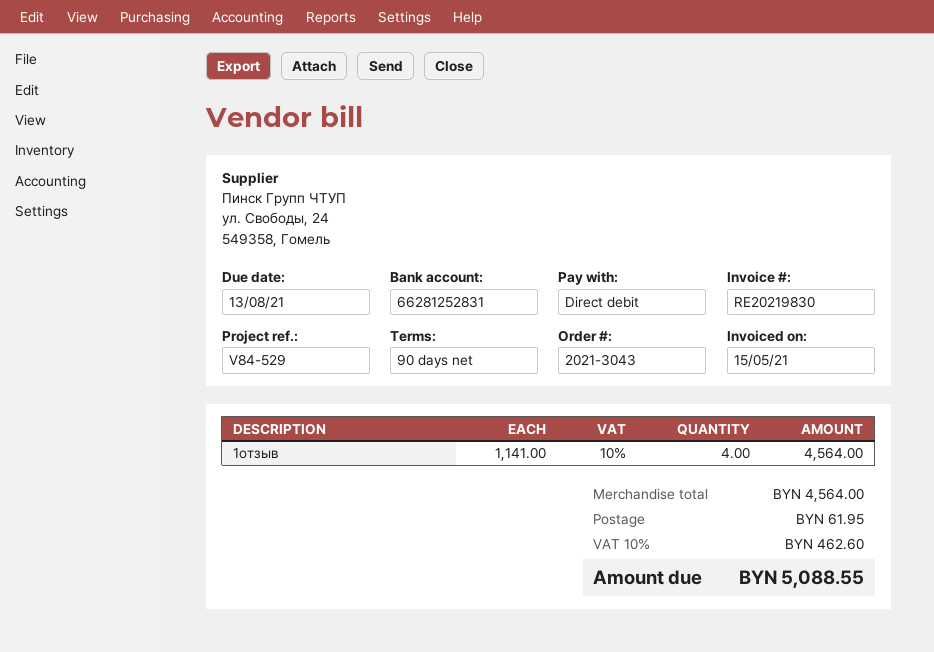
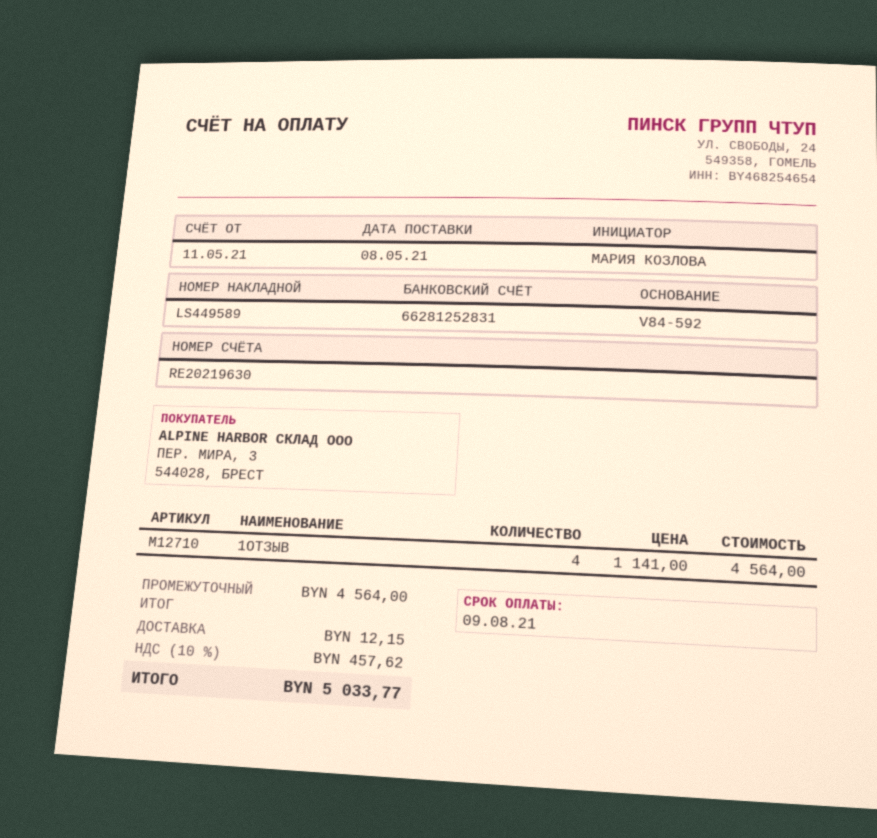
invoice number: RE20219830 -> RE20219630
invoice date: 2021-05-15 -> 2021-05-11
due date: 2021-08-13 -> 2021-08-09
reference: V84-529 -> V84-592
shipping: 61.95 -> 12.15
tax: 10% = 462.60 -> 10% = 457.62
total: 5088.55 -> 5033.77

